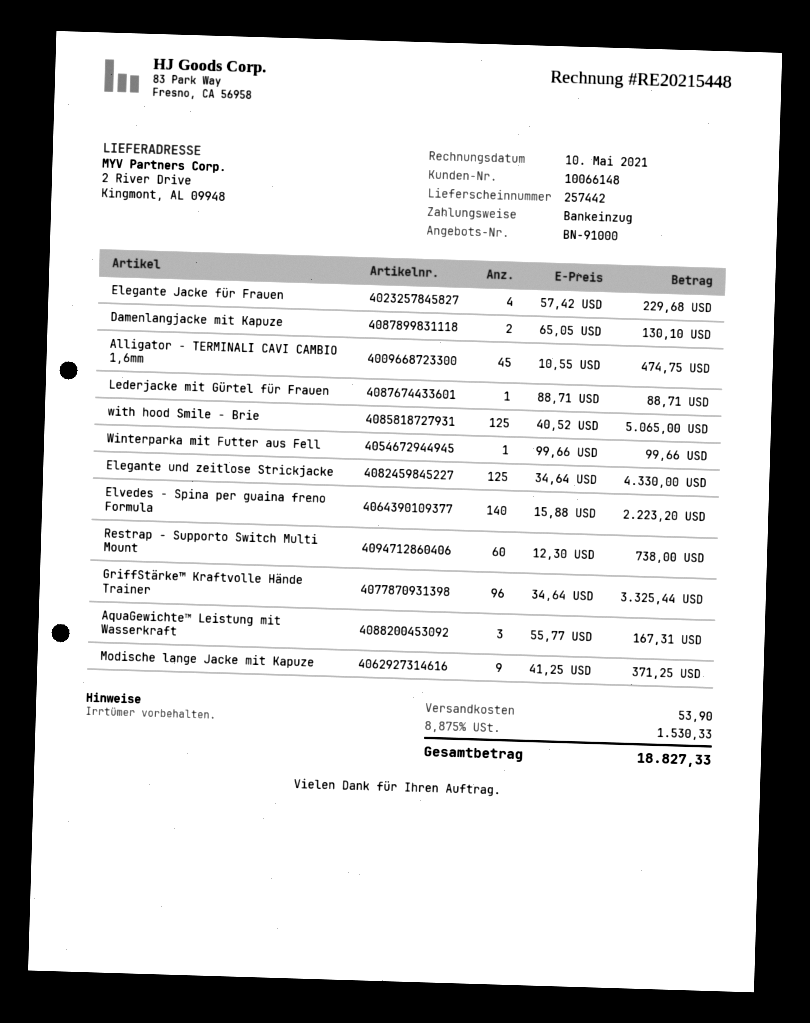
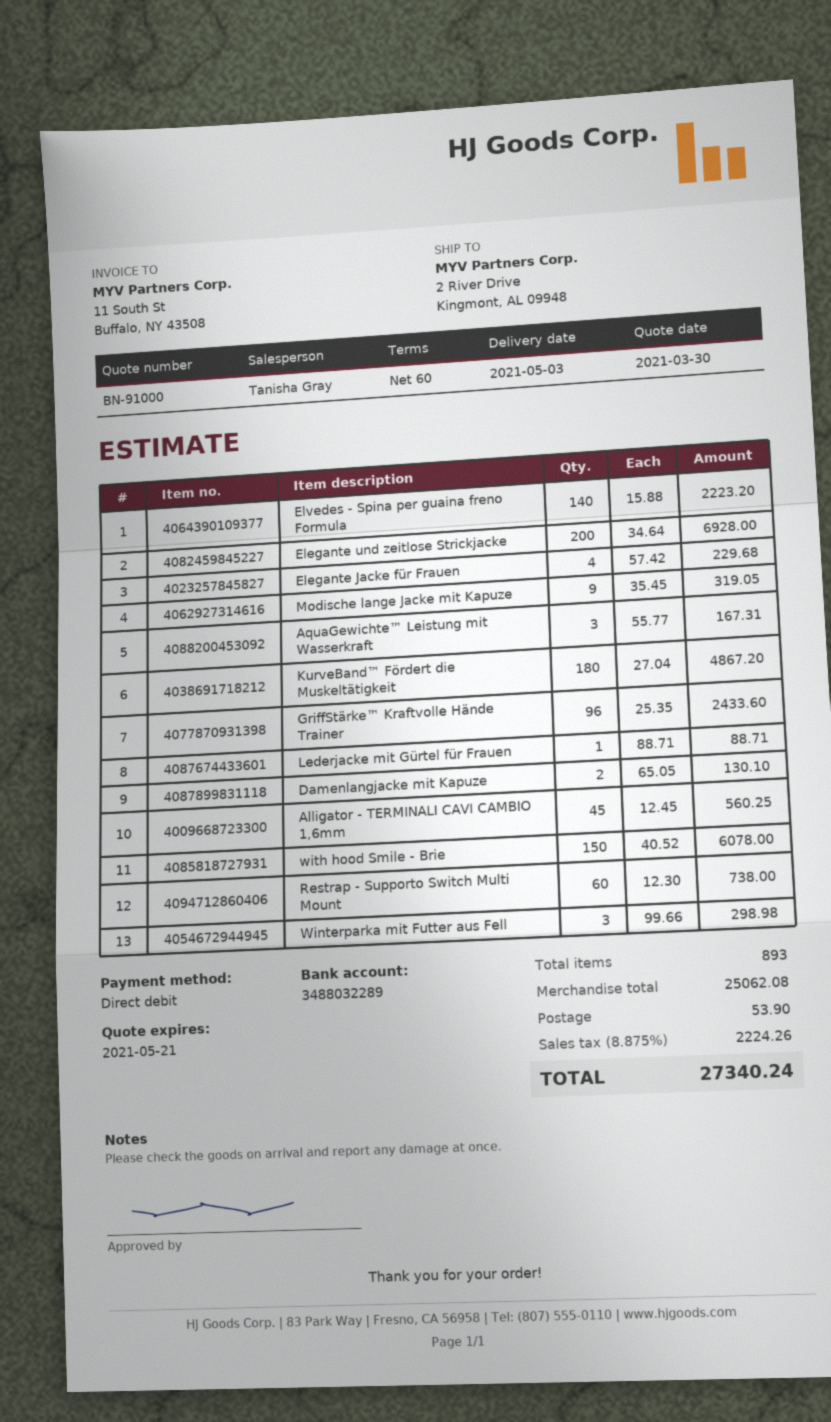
Alligator - TERMINALI CAVI CAMBIO 1,6mm: 45 x 10.55 = 474.75 -> 45 x 12.45 = 560.25
with hood Smile - Brie: 125 x 40.52 = 5065.00 -> 150 x 40.52 = 6078.00
Winterparka mit Futter aus Fell: 1 x 99.66 = 99.66 -> 3 x 99.66 = 298.98
Elegante und zeitlose Strickjacke: 125 x 34.64 = 4330.00 -> 200 x 34.64 = 6928.00
GriffStärke™ Kraftvolle Hände Trainer: 96 x 34.64 = 3325.44 -> 96 x 25.35 = 2433.60
Modische lange Jacke mit Kapuze: 9 x 41.25 = 371.25 -> 9 x 35.45 = 319.05
KurveBand™ Fördert die Muskeltätigkeit: none -> 180 x 27.04 = 4867.20
tax: 8.875% = 1530.33 -> 8.875% = 2224.26
total: 18827.33 -> 27340.24

